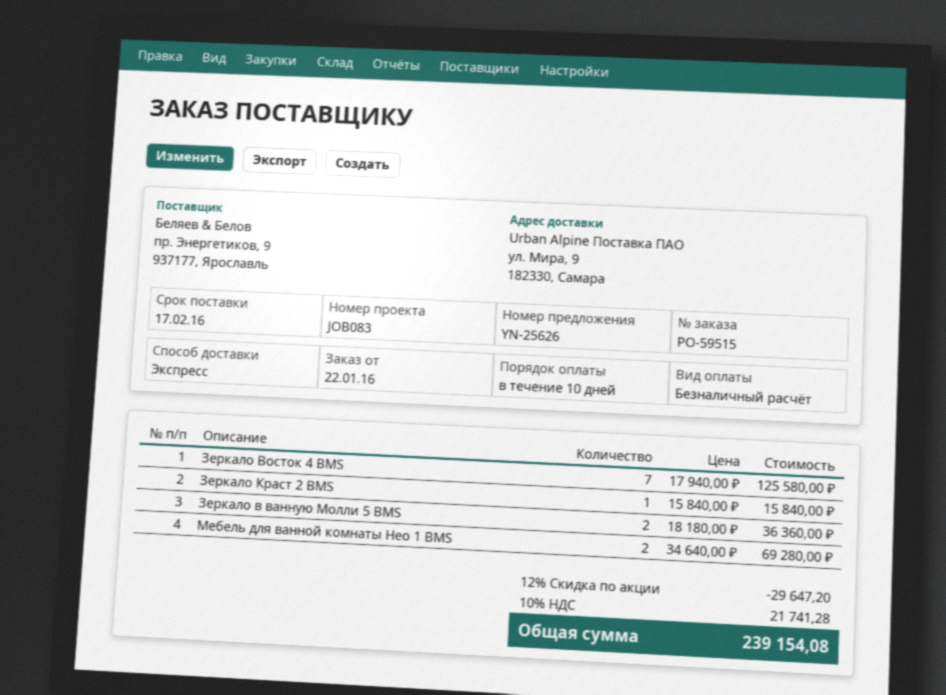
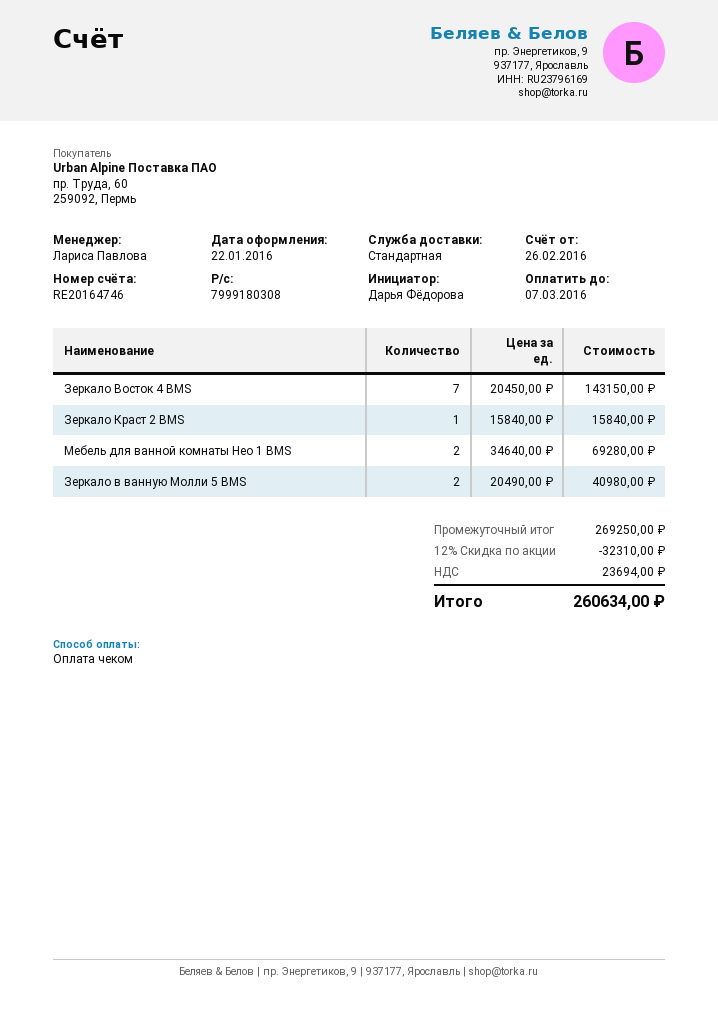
payment method: bank transfer -> cheque
shipping method: express -> standard
Зеркало Восток 4 BMS: 7 x 17940.00 = 125580.00 -> 7 x 20450.00 = 143150.00
Зеркало в ванную Молли 5 BMS: 2 x 18180.00 = 36360.00 -> 2 x 20490.00 = 40980.00
discount: 12% = 29647.20 -> 12% = 32310.00
tax: 21741.28 -> 23694.00
total: 239154.08 -> 260634.00

